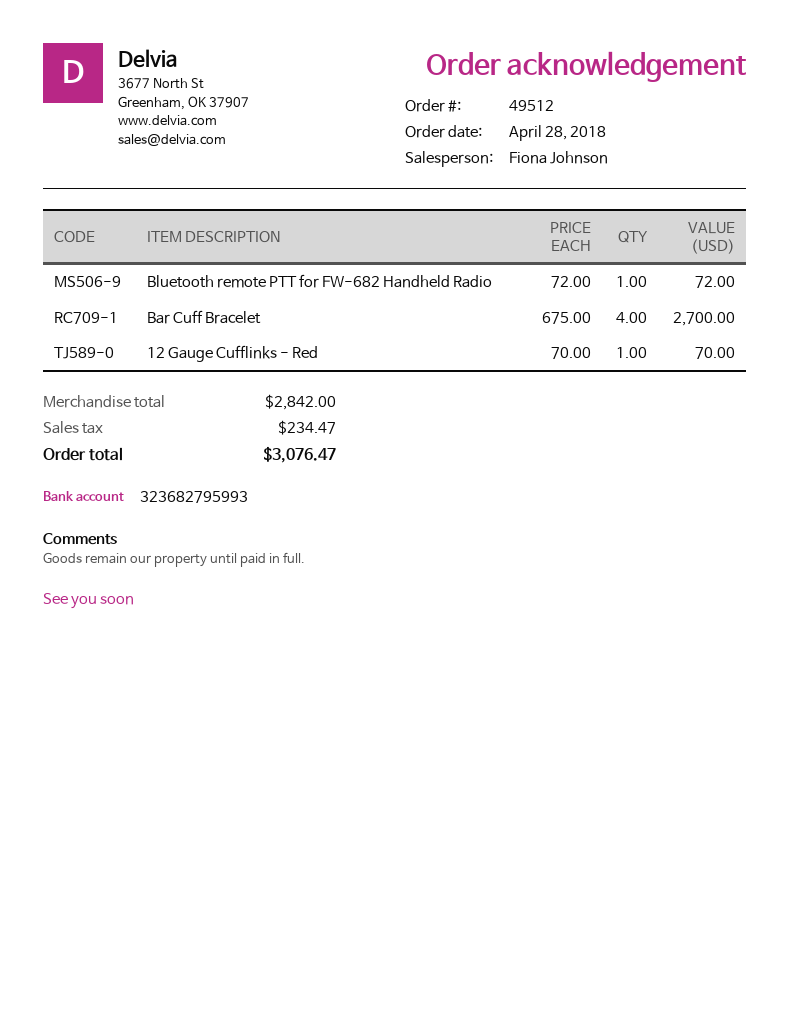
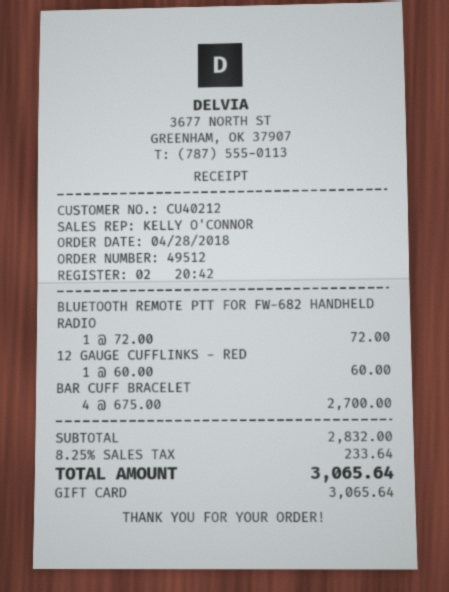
sales rep: Fiona Johnson -> KELLY O'CONNOR
12 Gauge Cufflinks - Red: 1 x 70.00 = 70.00 -> 1 x 60.00 = 60.00
subtotal: 2842.00 -> 2832.00
tax: 234.47 -> 233.64
total: 3076.47 -> 3065.64

